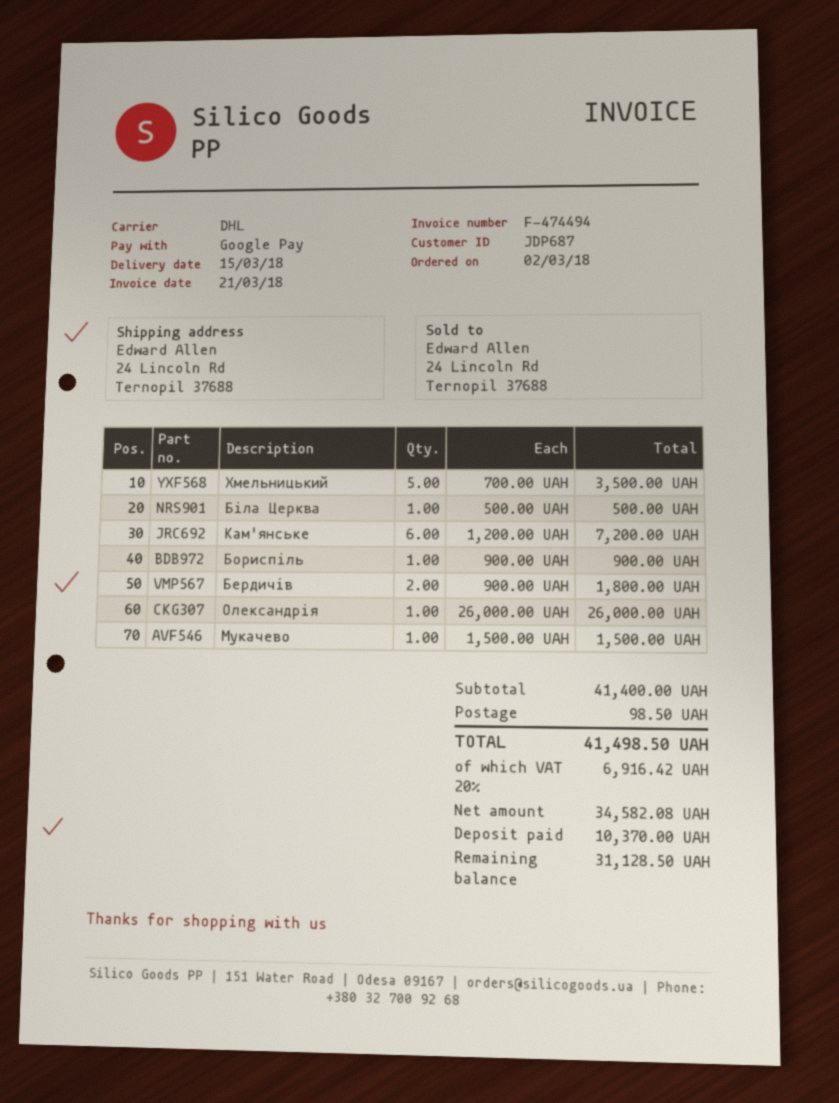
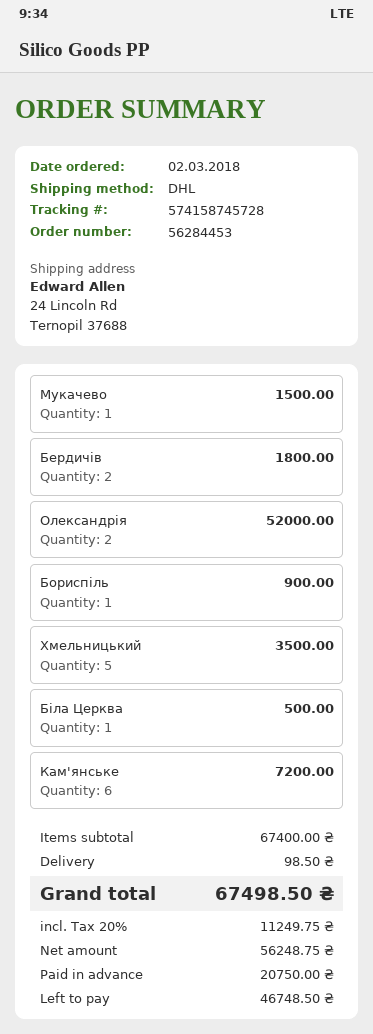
Олександрія: 1 for 26000.00 -> 2 for 52000.00
subtotal: 41400.00 -> 67400.00
net: 34582.08 -> 56248.75
tax: 20% = 6916.42 -> 20% = 11249.75
total: 41498.50 -> 67498.50
deposit: 10370.00 -> 20750.00
balance: 31128.50 -> 46748.50

